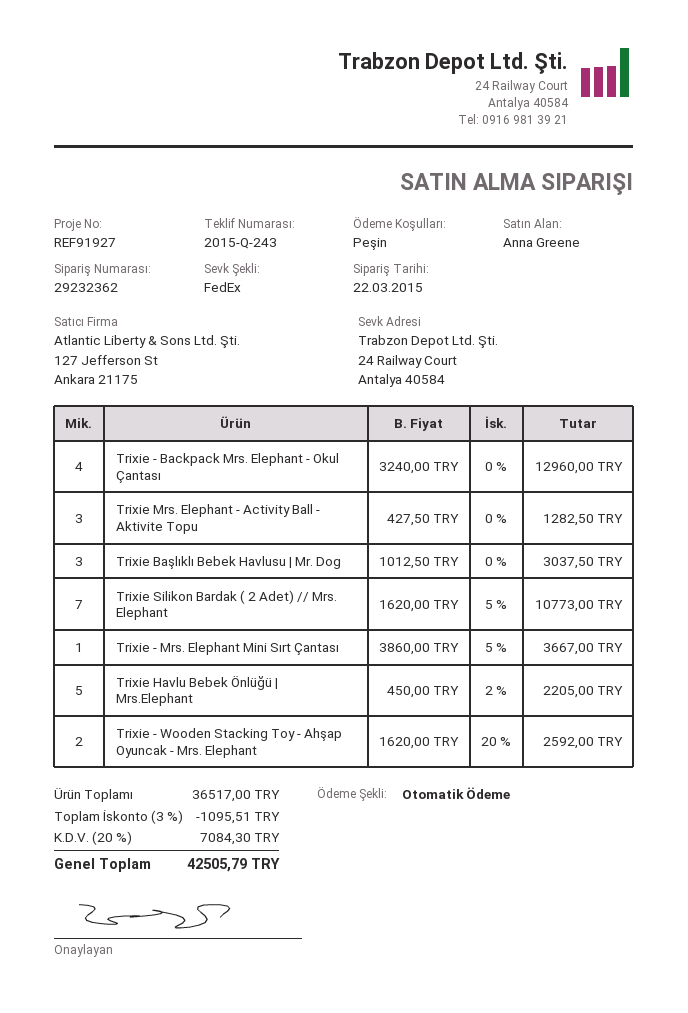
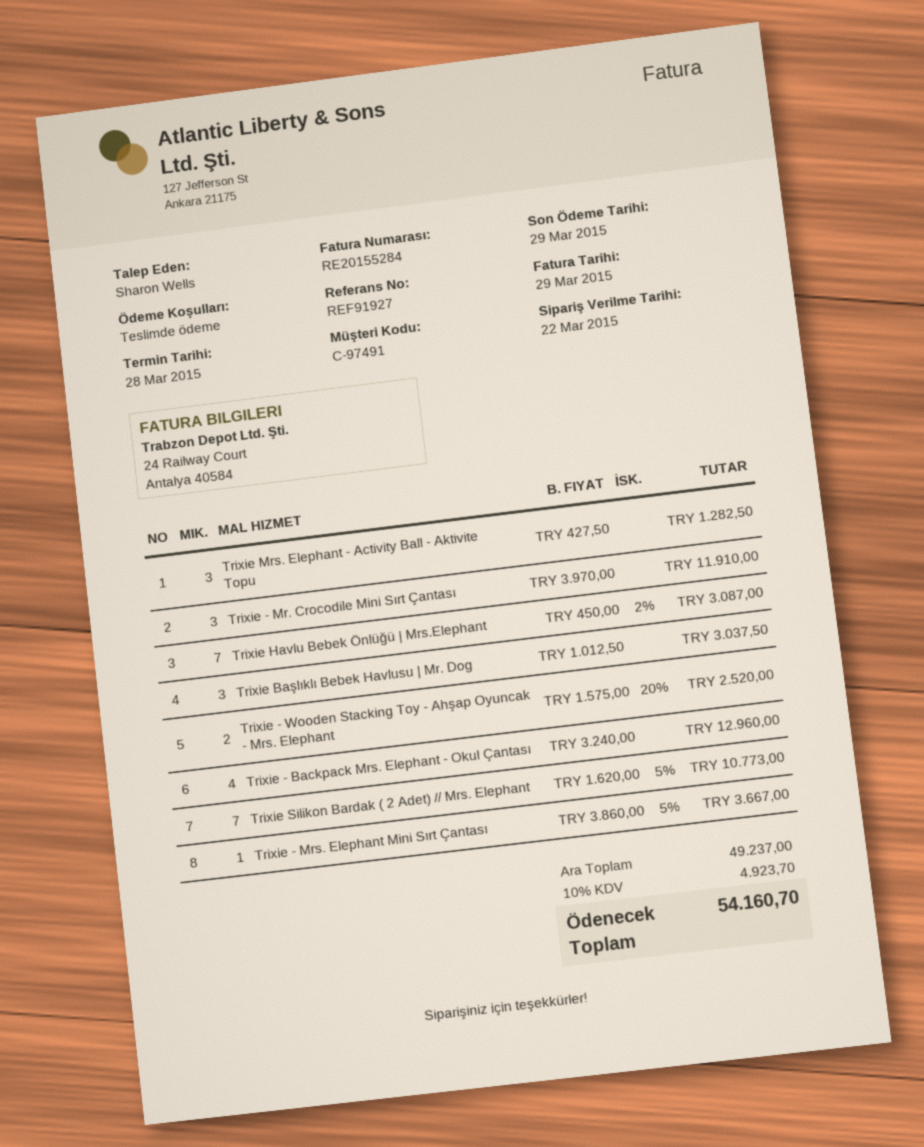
ordered by: Anna Greene -> Sharon Wells
Trixie Havlu Bebek Önlüğü | Mrs.Elephant: 5 x 450.00 - 2% = 2205.00 -> 7 x 450.00 - 2% = 3087.00
Trixie - Wooden Stacking Toy - Ahşap Oyuncak - Mrs. Elephant: 2 x 1620.00 - 20% = 2592.00 -> 2 x 1575.00 - 20% = 2520.00
Trixie - Mr. Crocodile Mini Sırt Çantası: none -> 3 x 3970.00 = 11910.00
subtotal: 36517.00 -> 49237.00
discount: 3% = 1095.51 -> none
tax: 20% = 7084.30 -> 10% = 4923.70
total: 42505.79 -> 54160.70

